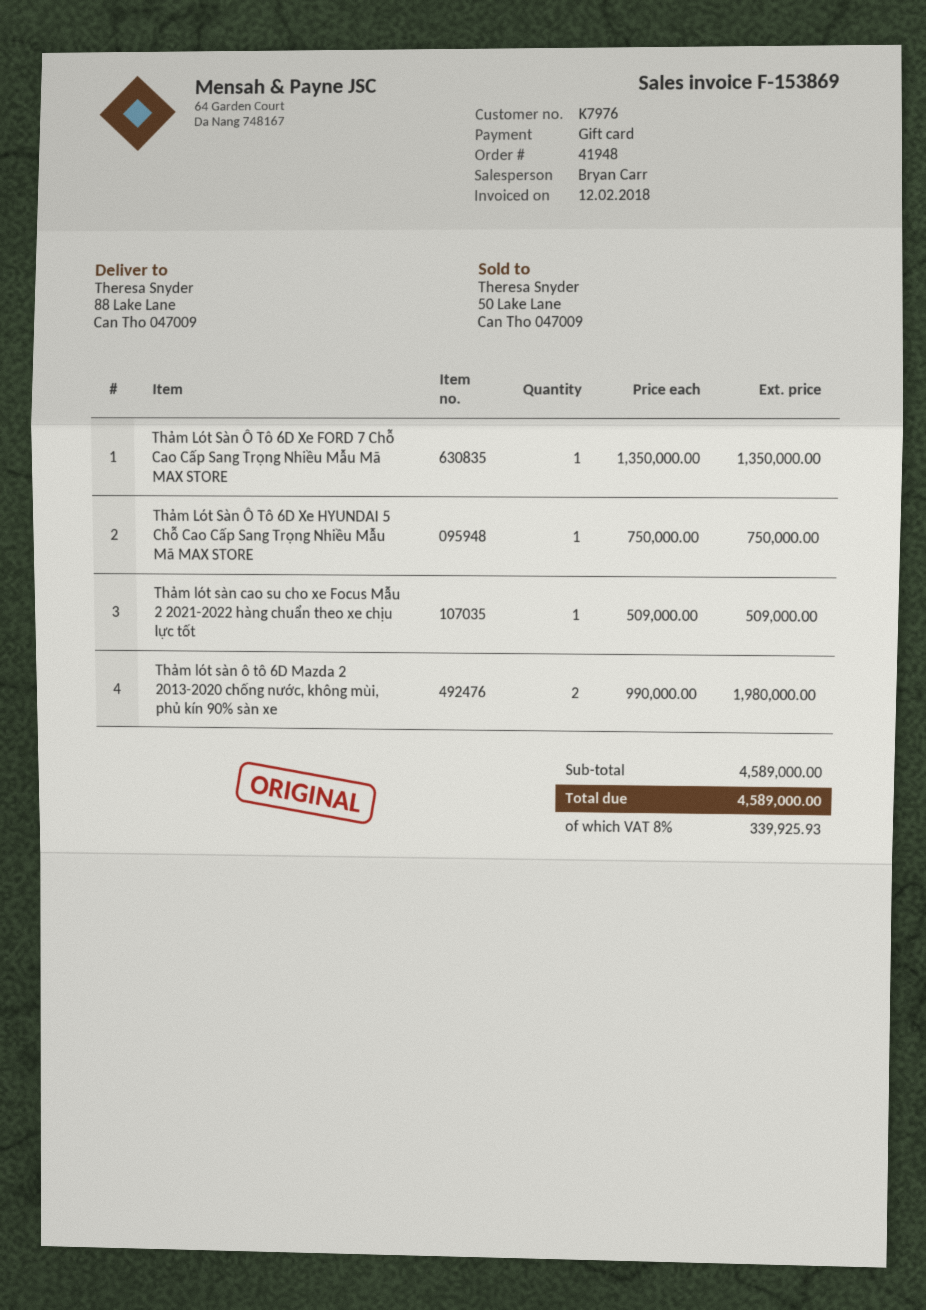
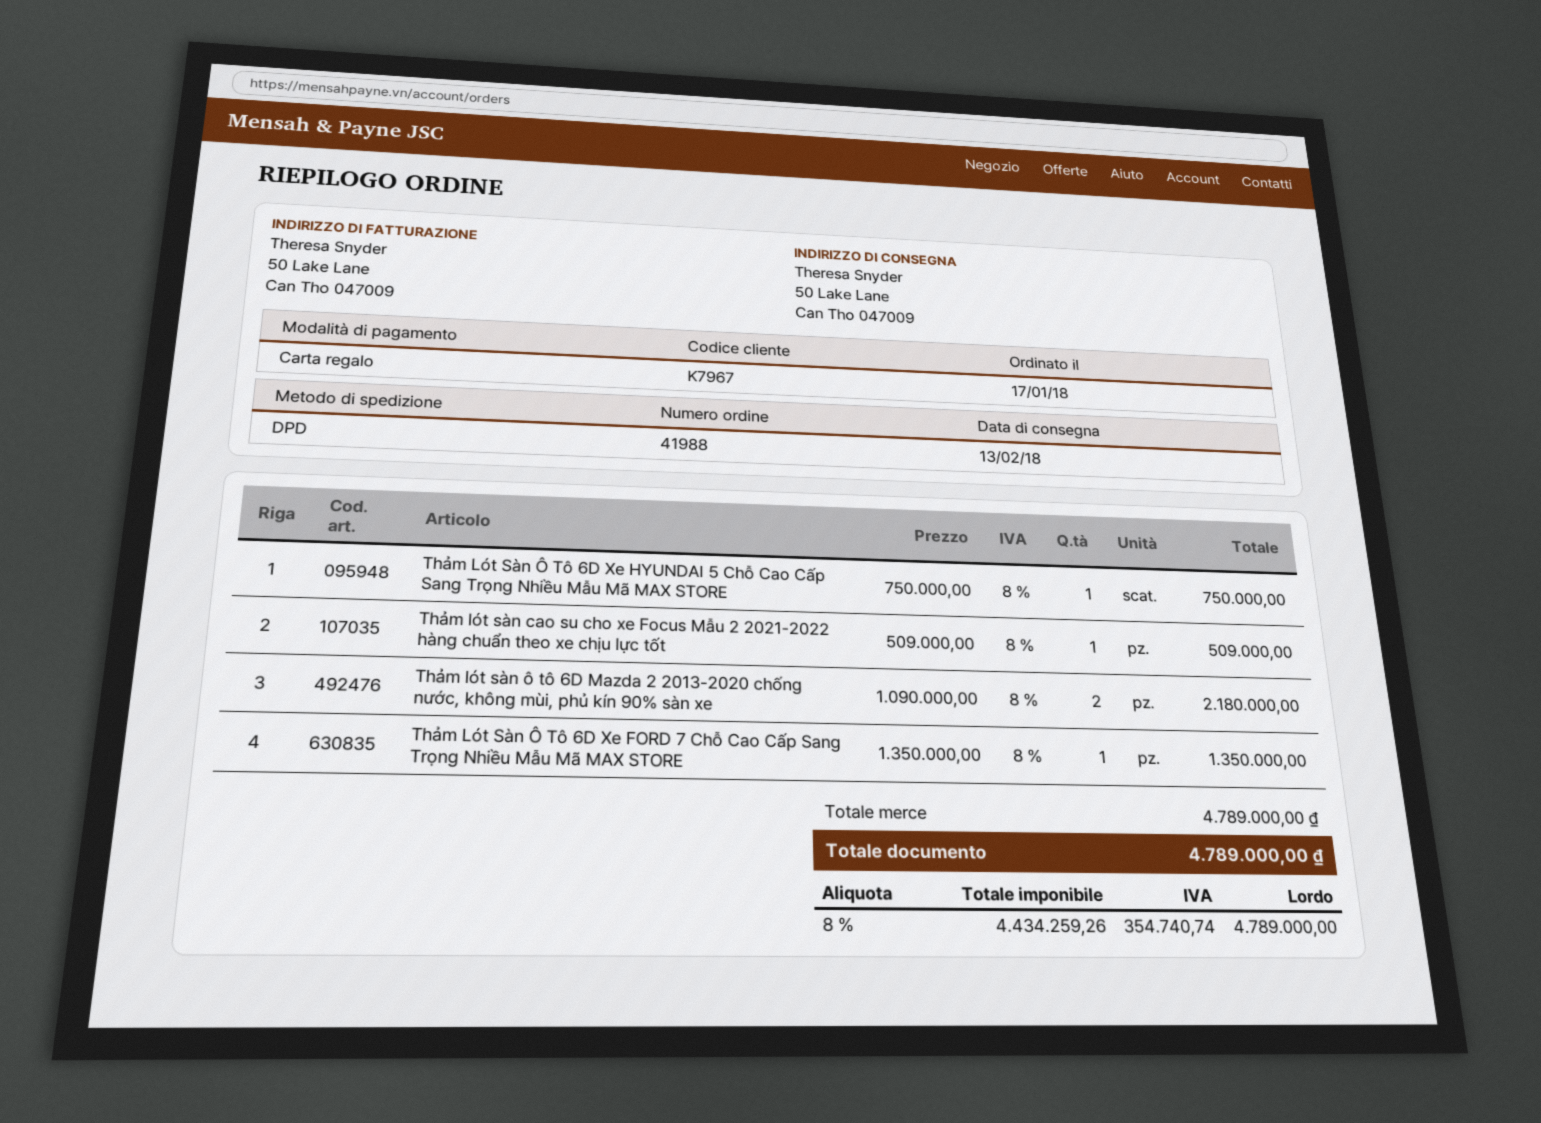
order number: 41948 -> 41988
customer number: K7976 -> K7967
ship to: 88 Lake Lane, Can Tho 047009 -> 50 Lake Lane, Can Tho 047009
Thảm lót sàn ô tô 6D Mazda 2 2013-2020 chống nước, không mùi, phủ kín 90% sàn xe: 2 x 990000.00 = 1980000.00 -> 2 x 1090000.00 = 2180000.00
subtotal: 4589000.00 -> 4789000.00
tax: 8% = 339925.93 -> 8% = 354740.74
total: 4589000.00 -> 4789000.00

